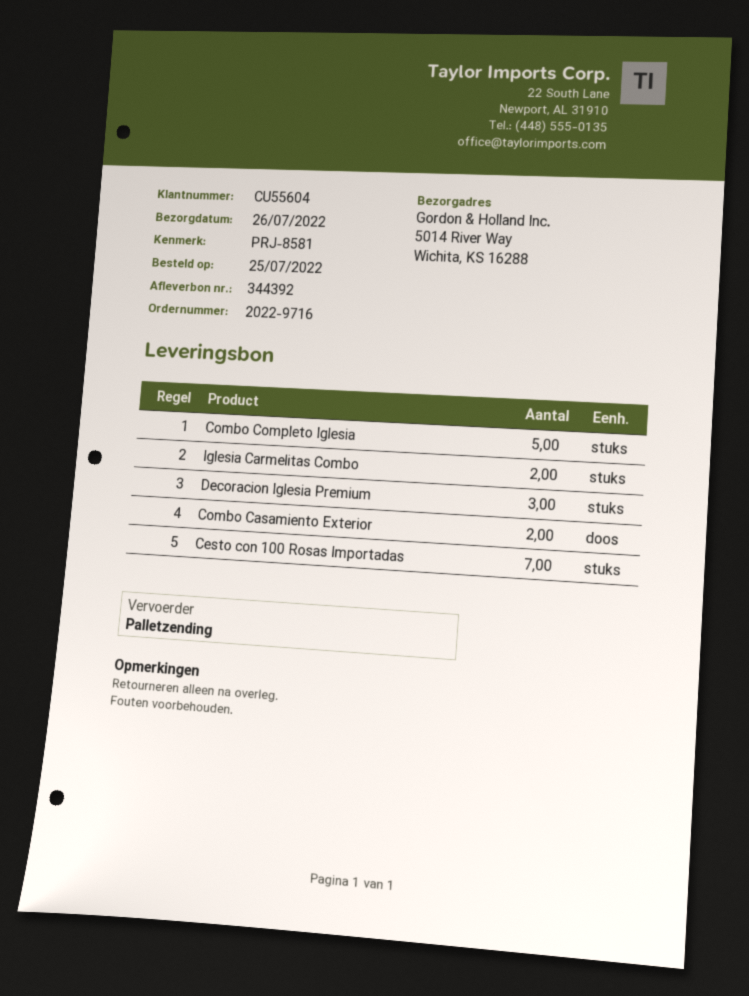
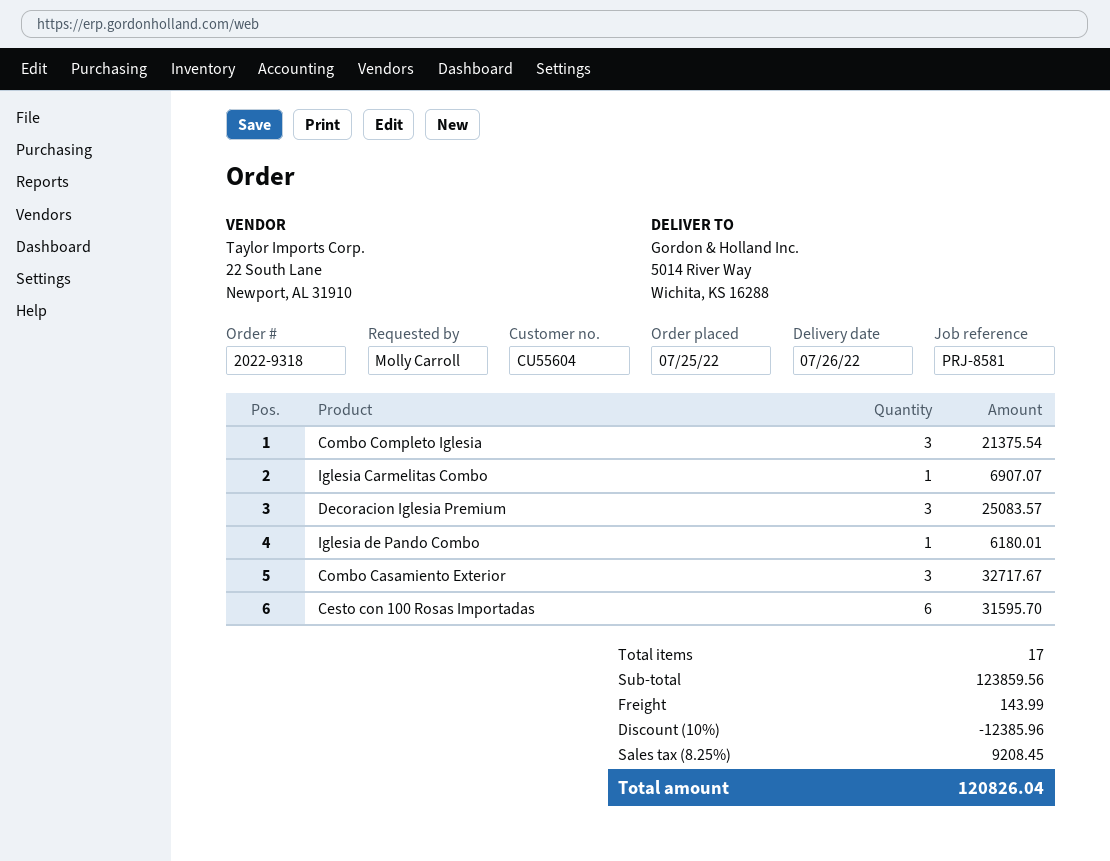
order number: 2022-9716 -> 2022-9318
Combo Completo Iglesia: 5 -> 3
Iglesia Carmelitas Combo: 2 -> 1
Combo Casamiento Exterior: 2 -> 3
Cesto con 100 Rosas Importadas: 7 -> 6
Iglesia de Pando Combo: none -> 1

